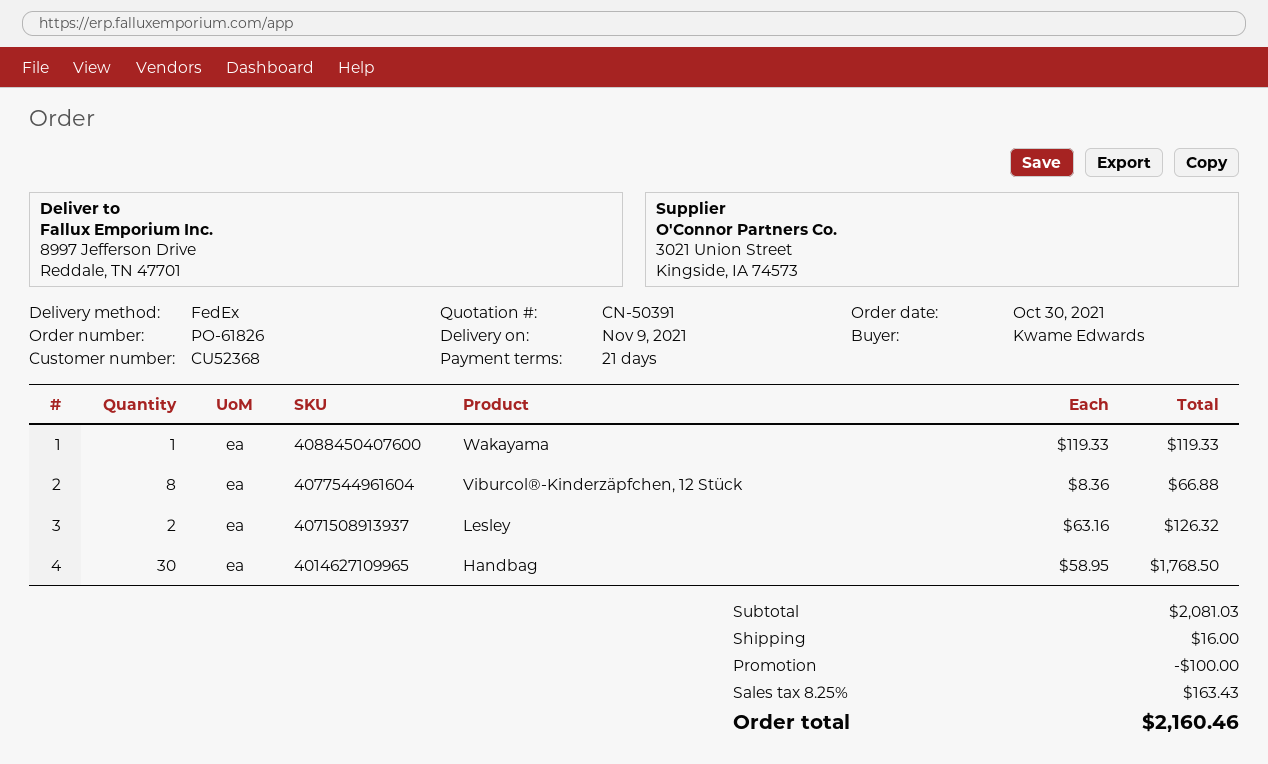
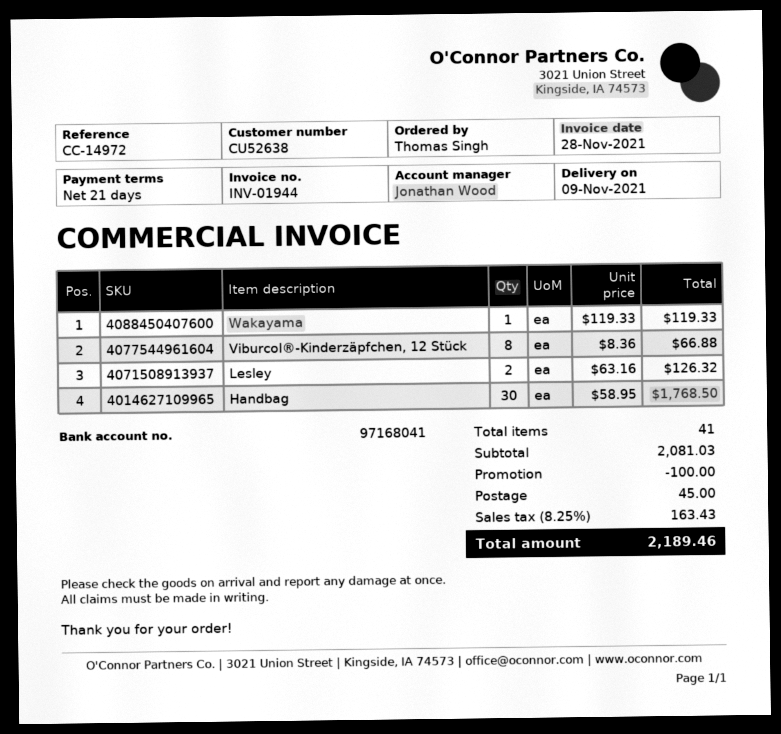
customer number: CU52368 -> CU52638
ordered by: Kwame Edwards -> Thomas Singh
shipping: 16.00 -> 45.00
total: 2160.46 -> 2189.46

